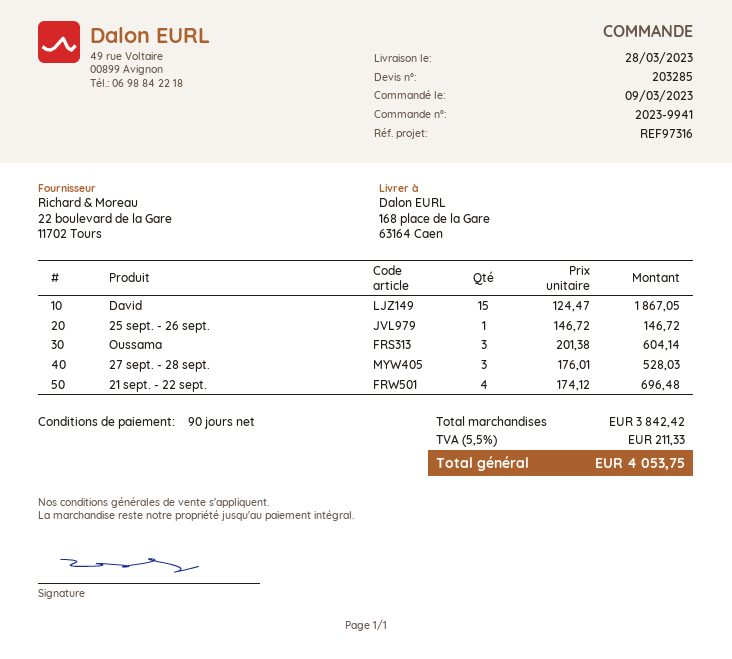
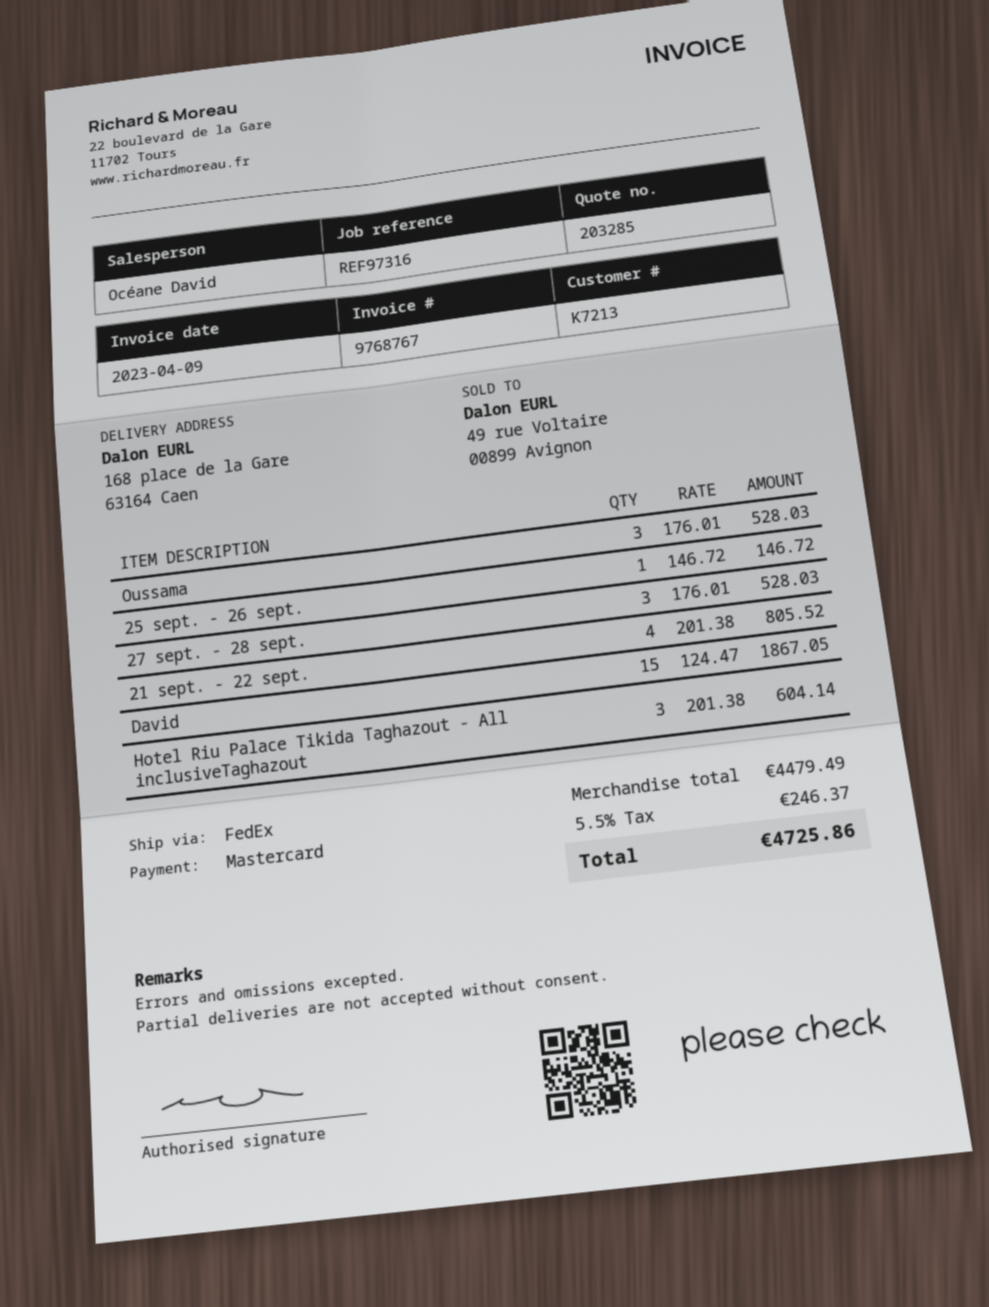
Oussama: 3 x 201.38 = 604.14 -> 3 x 176.01 = 528.03
21 sept. - 22 sept.: 4 x 174.12 = 696.48 -> 4 x 201.38 = 805.52
Hotel Riu Palace Tikida Taghazout - All inclusiveTaghazout: none -> 3 x 201.38 = 604.14
subtotal: 3842.42 -> 4479.49
tax: 5.5% = 211.33 -> 5.5% = 246.37
total: 4053.75 -> 4725.86

